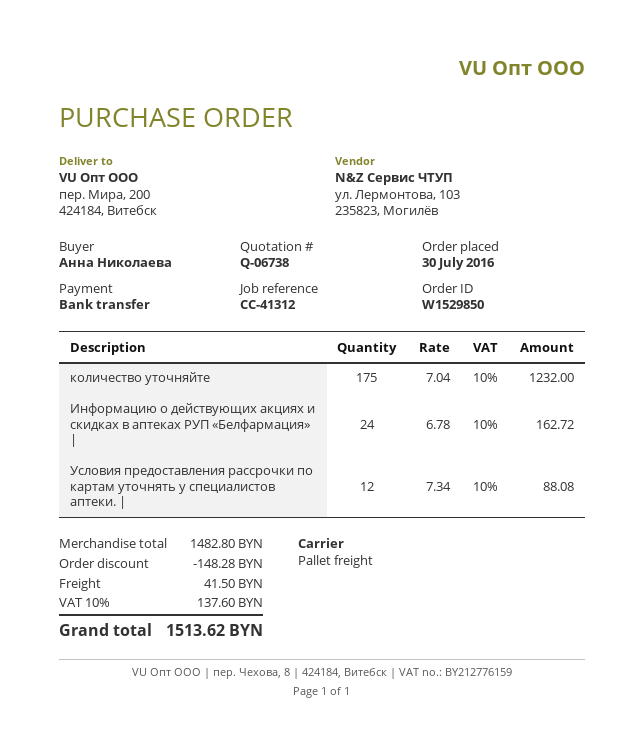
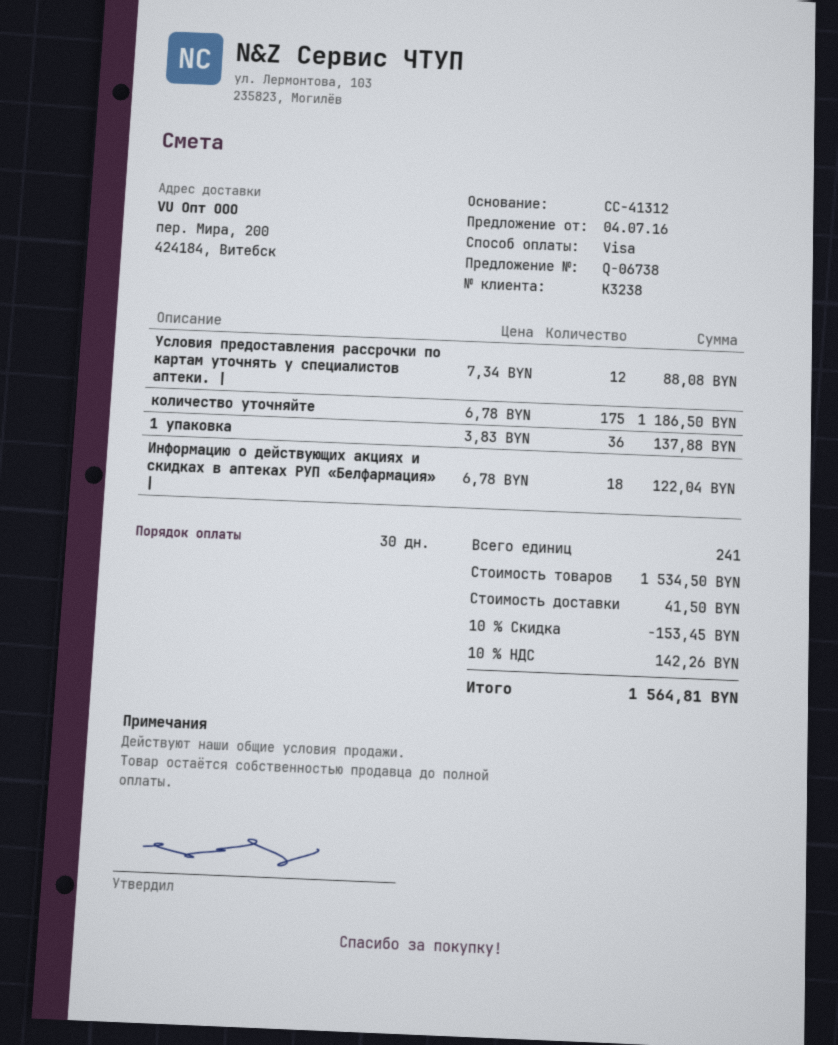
payment method: bank transfer -> Visa
количество уточняйте: 175 x 7.04 = 1232.00 -> 175 x 6.78 = 1186.50
Информацию о действующих акциях и скидках в аптеках РУП «Белфармация» |: 24 x 6.78 = 162.72 -> 18 x 6.78 = 122.04
1 упаковка: none -> 36 x 3.83 = 137.88
subtotal: 1482.80 -> 1534.50
discount: 148.28 -> 153.45
tax: 10% = 137.60 -> 10% = 142.26
total: 1513.62 -> 1564.81

